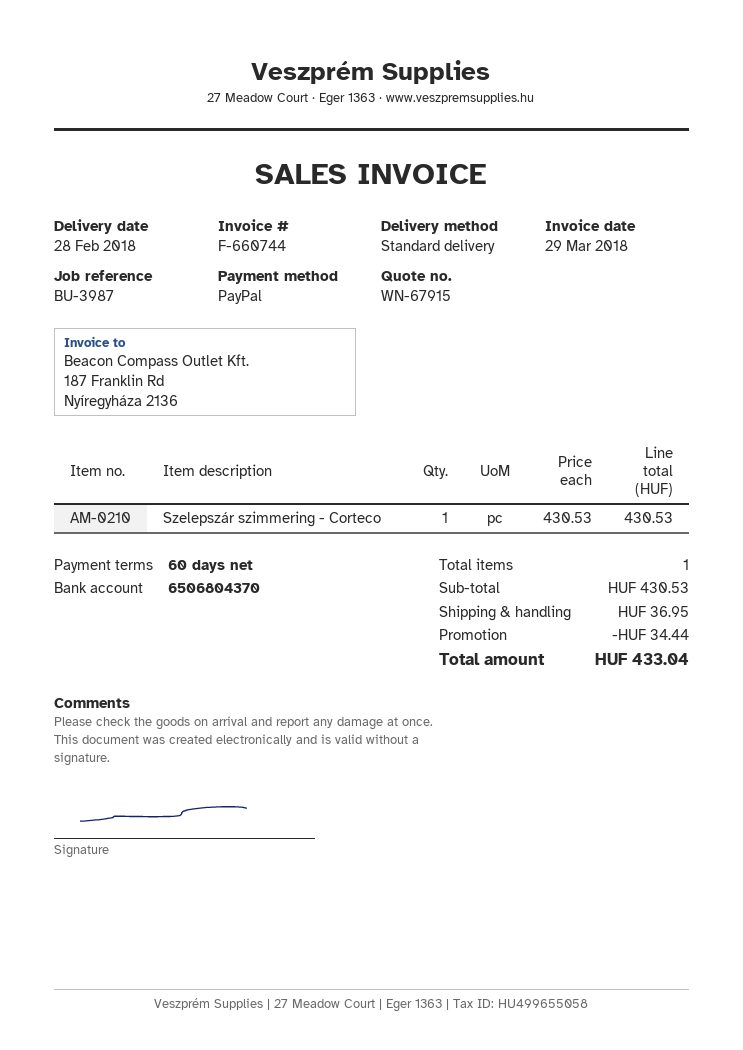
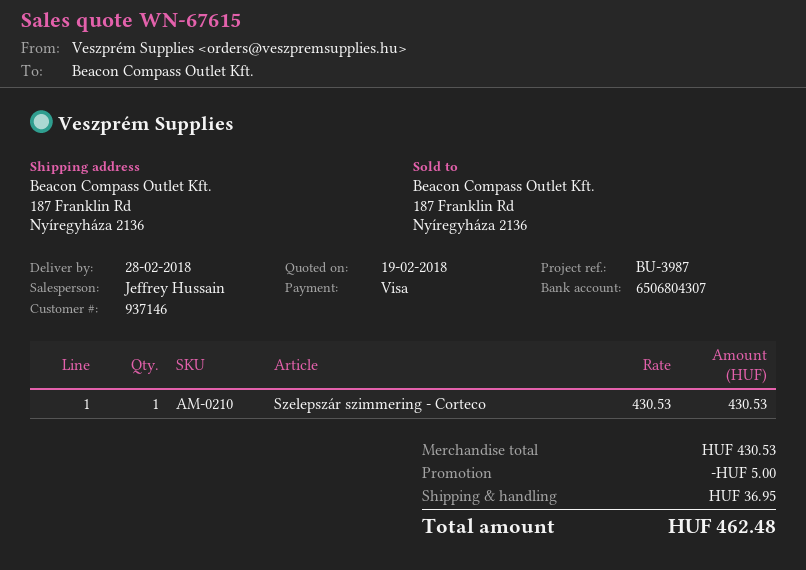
quote number: WN-67915 -> WN-67615
payment method: PayPal -> Visa
bank account: 6506804370 -> 6506804307
discount: 34.44 -> 5.00
total: 433.04 -> 462.48

